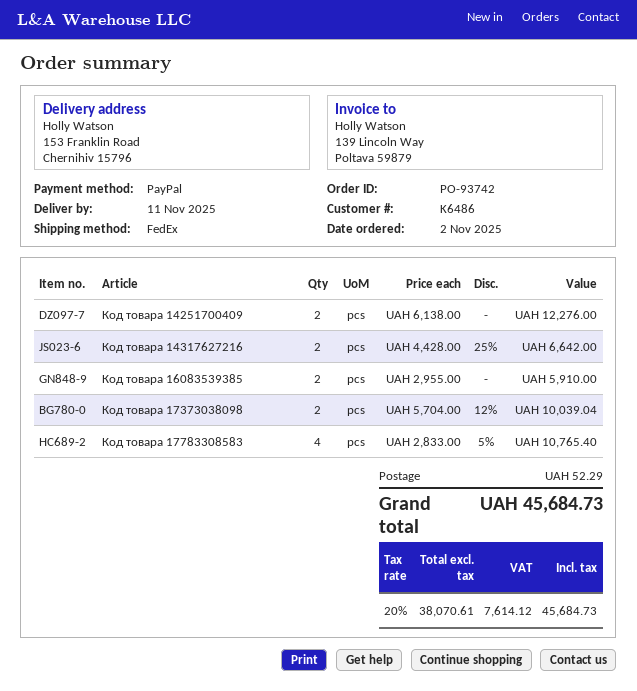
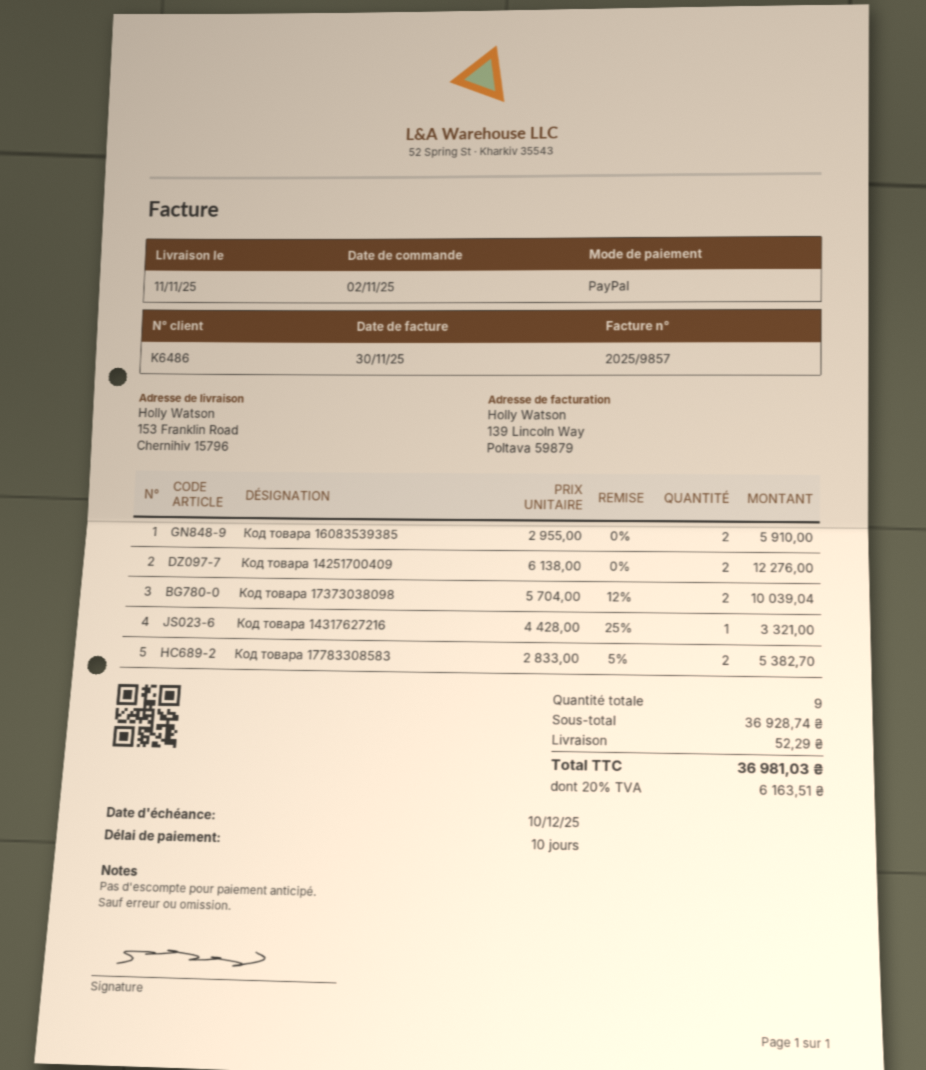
Код товара 14317627216: 2 x 4428.00 - 25% = 6642.00 -> 1 x 4428.00 - 25% = 3321.00
Код товара 17783308583: 4 x 2833.00 - 5% = 10765.40 -> 2 x 2833.00 - 5% = 5382.70
tax: 20% = 7614.12 -> 20% = 6163.51
total: 45684.73 -> 36981.03

